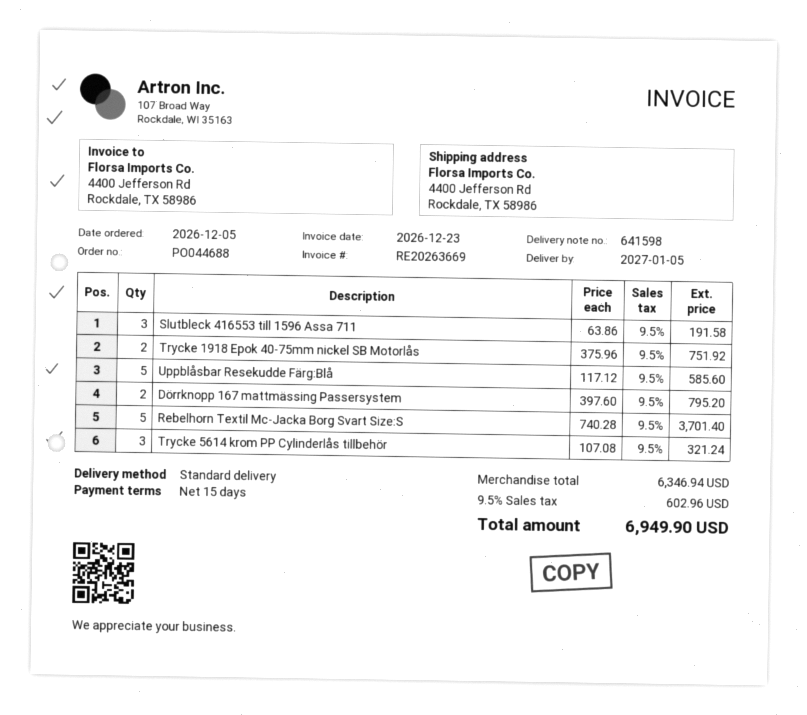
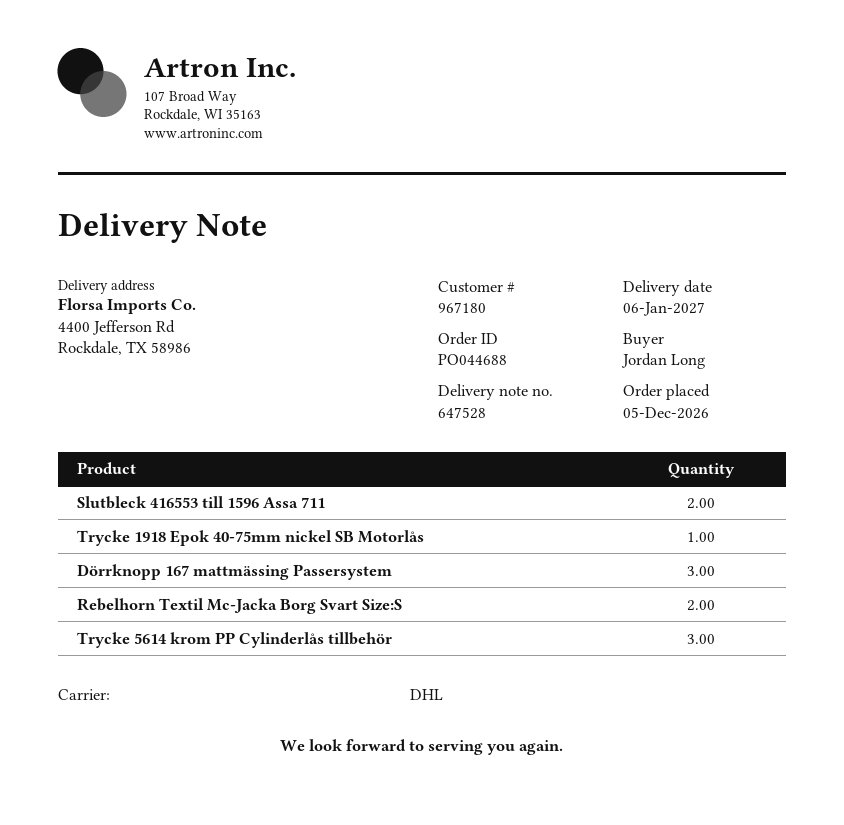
delivery note number: 641598 -> 647528
delivery date: 2027-01-05 -> 2027-01-06
shipping method: standard -> DHL
Slutbleck 416553 till 1596 Assa 711: 3 -> 2
Trycke 1918 Epok 40-75mm nickel SB Motorlås: 2 -> 1
Uppblåsbar Resekudde Färg:Blå: 5 -> none
Dörrknopp 167 mattmässing Passersystem: 2 -> 3
Rebelhorn Textil Mc-Jacka Borg Svart Size:S: 5 -> 2

